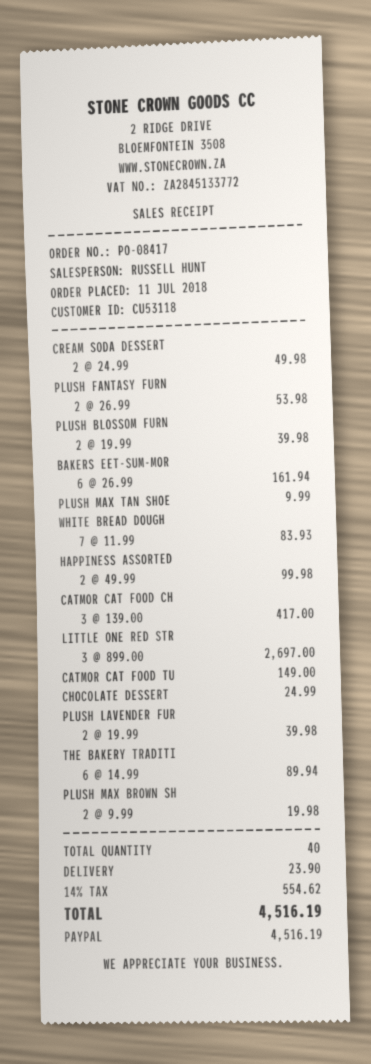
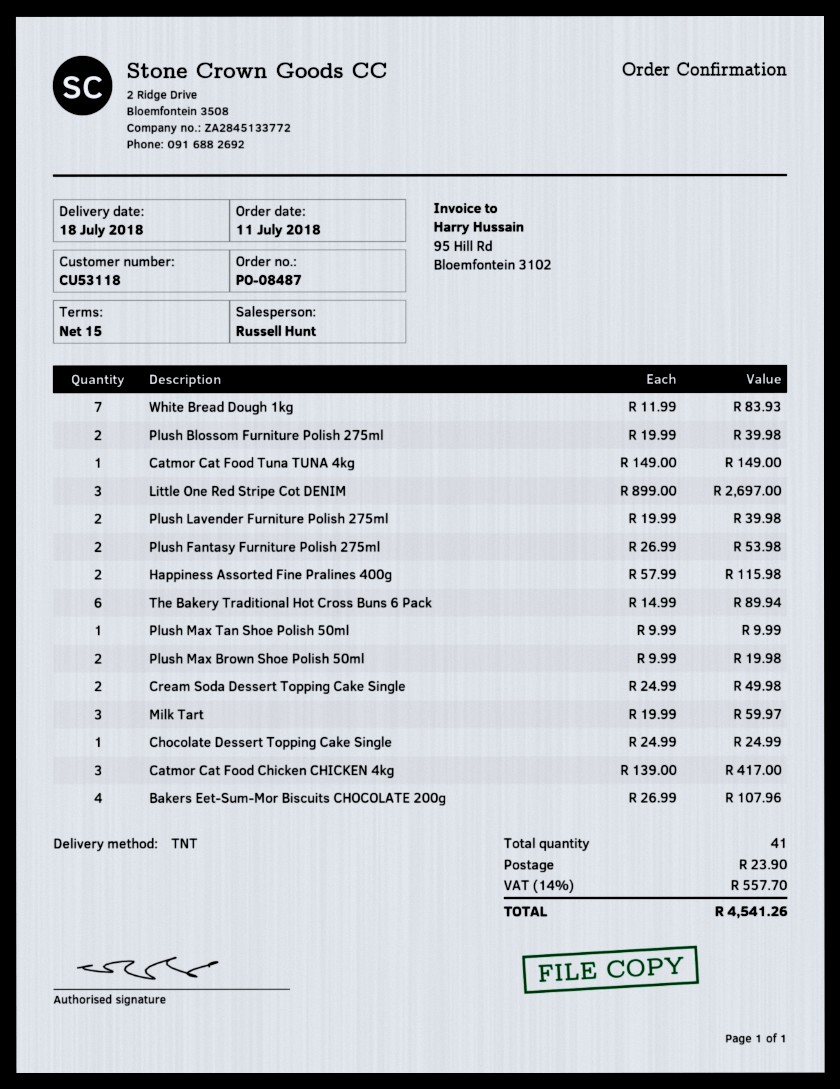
order number: PO-08417 -> PO-08487
BAKERS EET-SUM-MOR: 6 x 26.99 = 161.94 -> 4 x 26.99 = 107.96
HAPPINESS ASSORTED: 2 x 49.99 = 99.98 -> 2 x 57.99 = 115.98
Milk Tart: none -> 3 x 19.99 = 59.97
total quantity: 40 -> 41
tax: 14% = 554.62 -> 14% = 557.70
total: 4516.19 -> 4541.26

